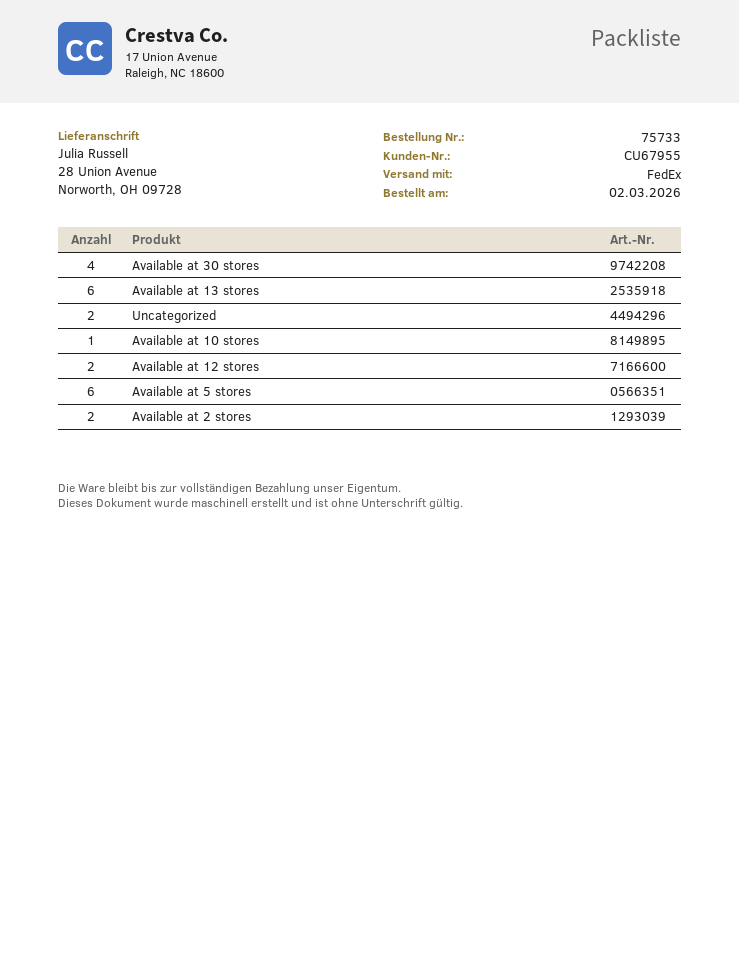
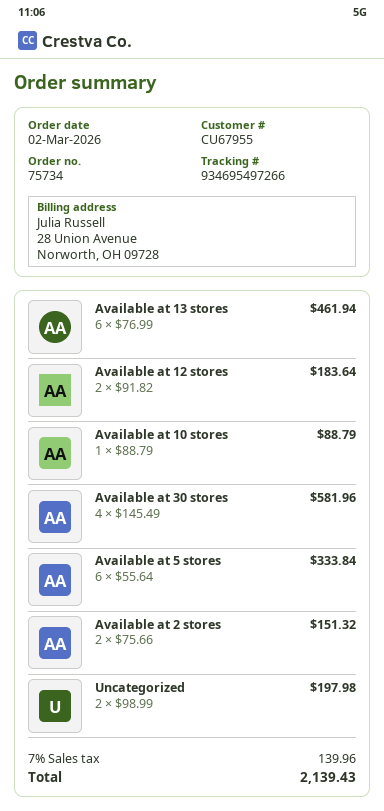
order number: 75733 -> 75734

